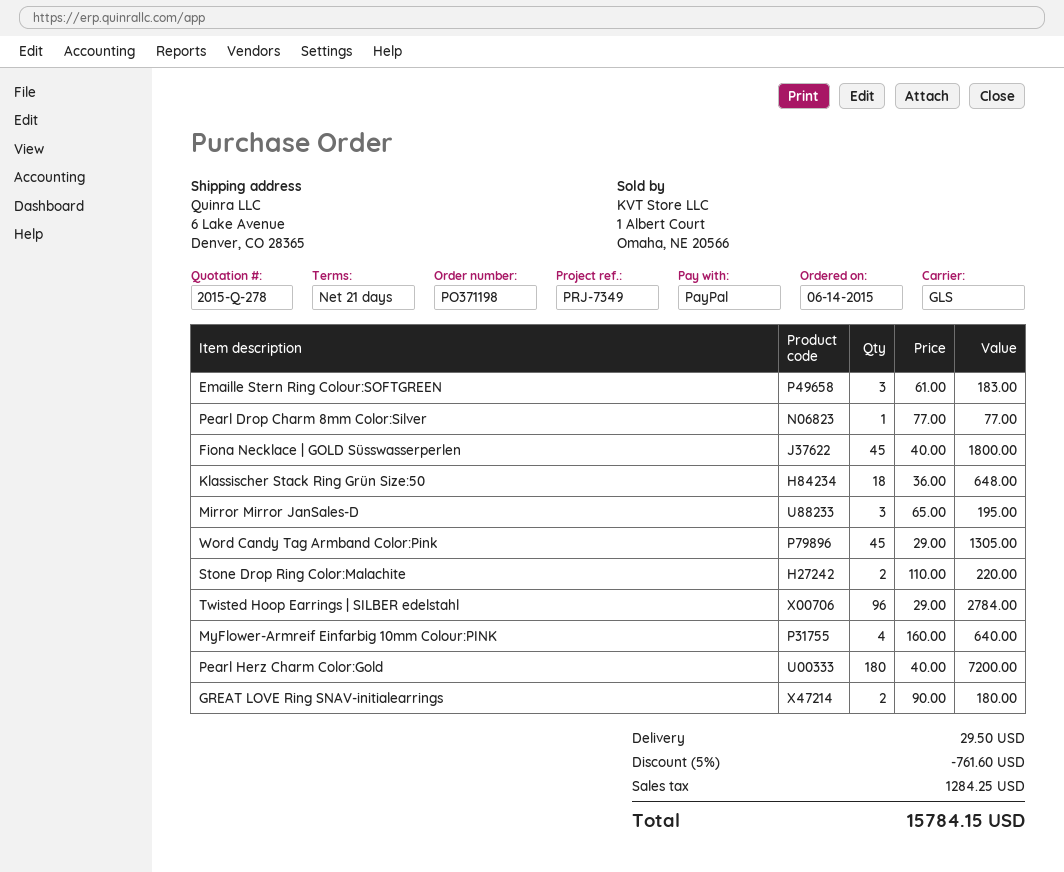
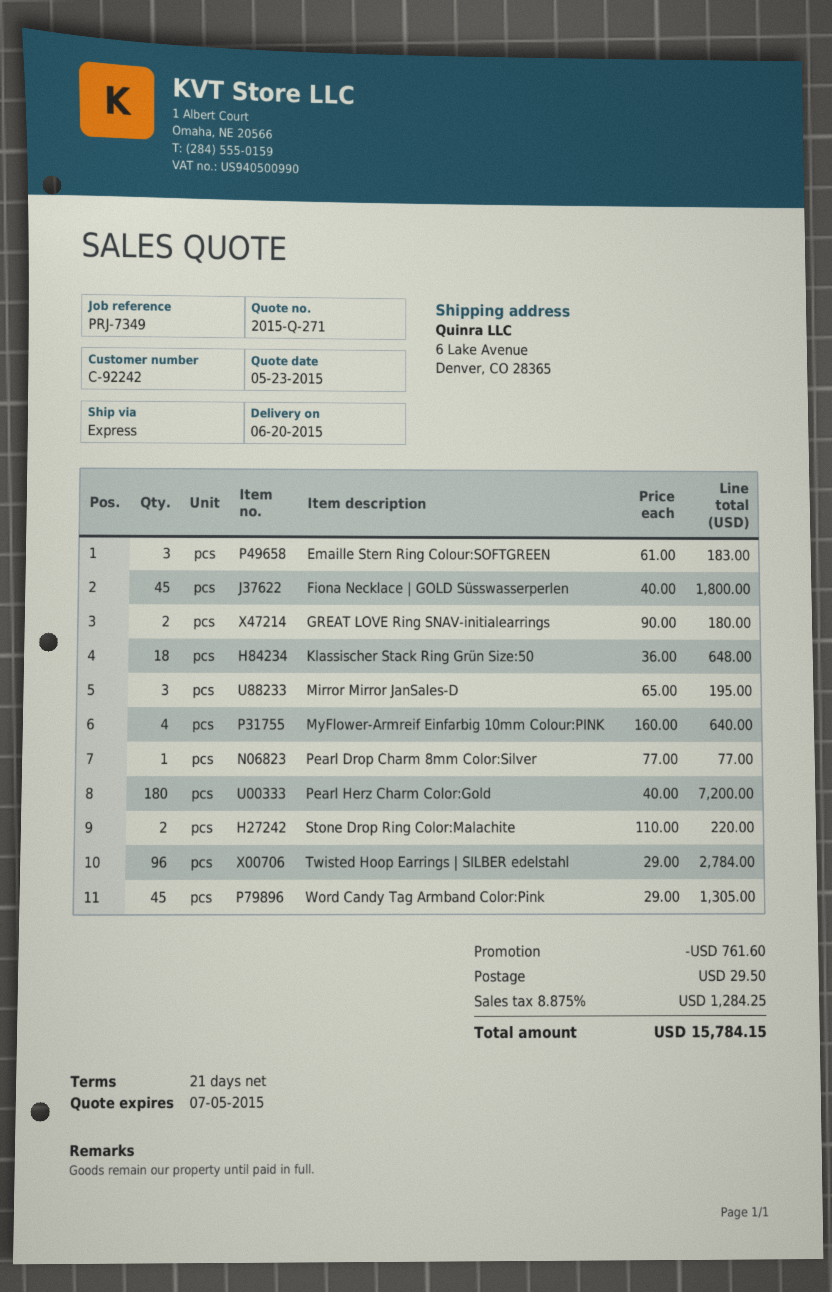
quote number: 2015-Q-278 -> 2015-Q-271
shipping method: GLS -> express

